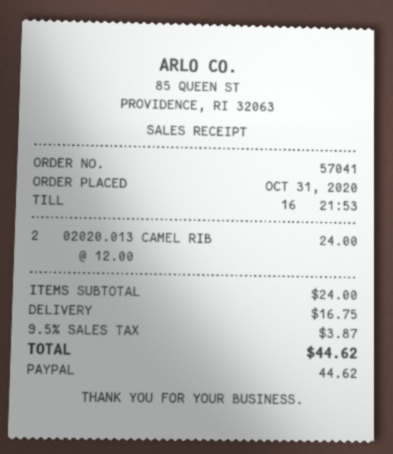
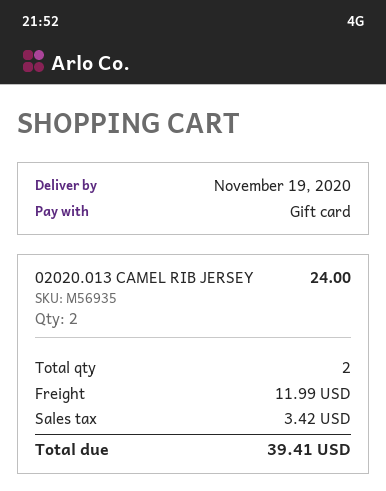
payment method: PayPal -> gift card
shipping: 16.75 -> 11.99
tax: 3.87 -> 3.42
total: 44.62 -> 39.41

